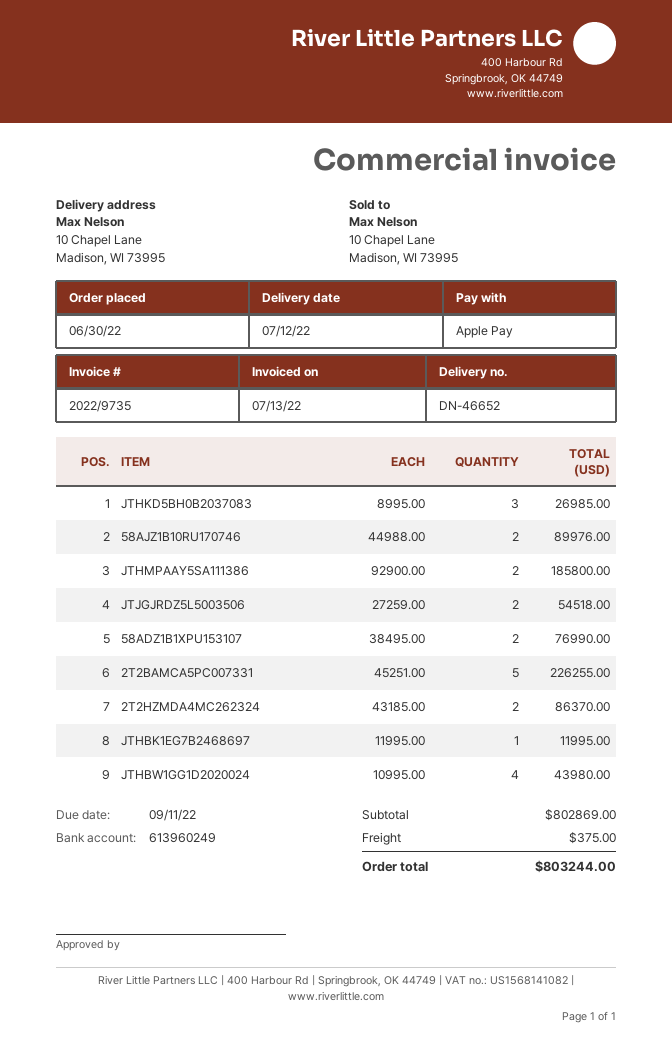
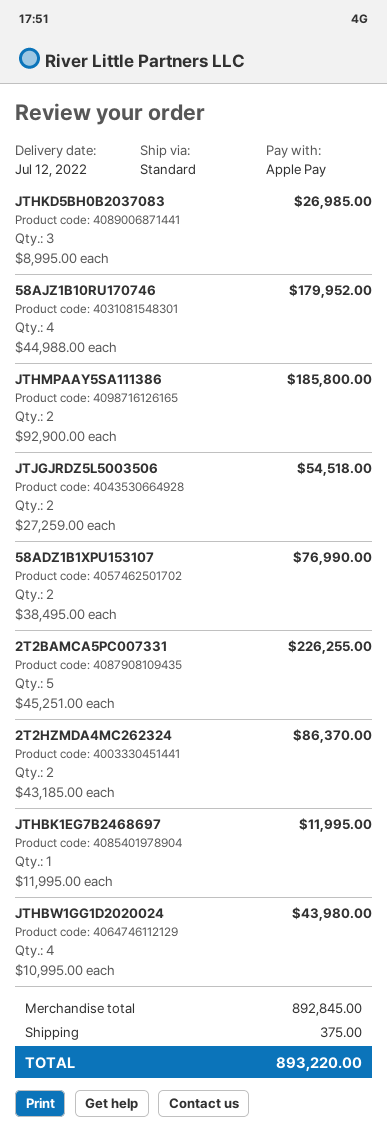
58AJZ1B10RU170746: 2 x 44988.00 = 89976.00 -> 4 x 44988.00 = 179952.00
subtotal: 802869.00 -> 892845.00
total: 803244.00 -> 893220.00

